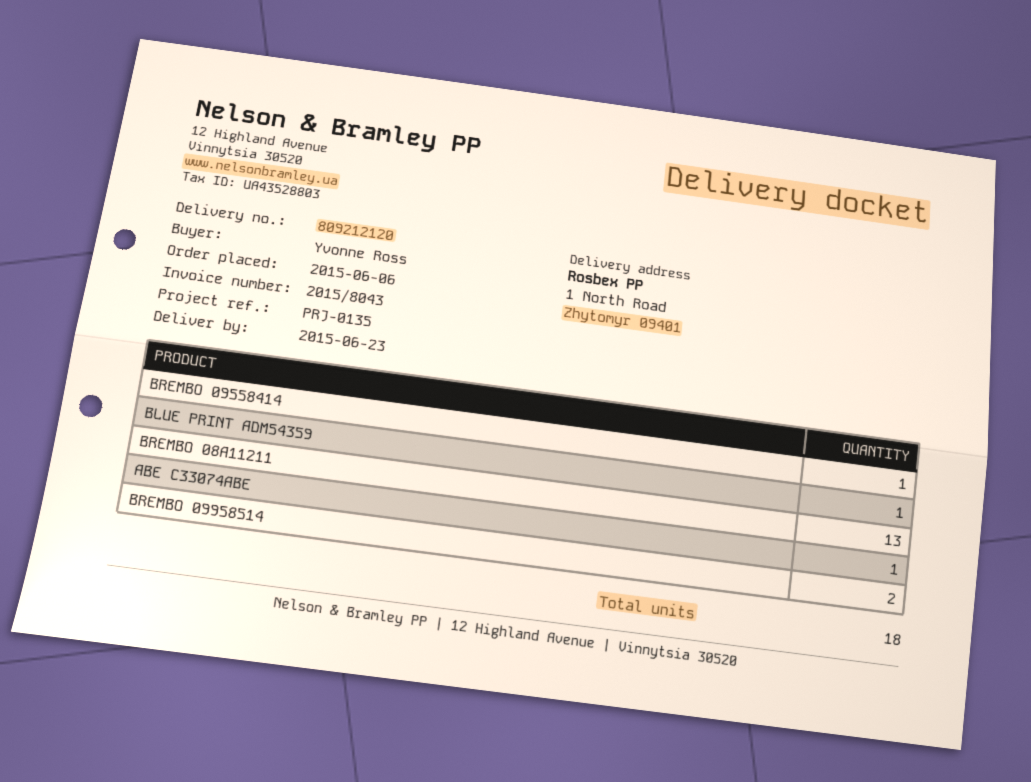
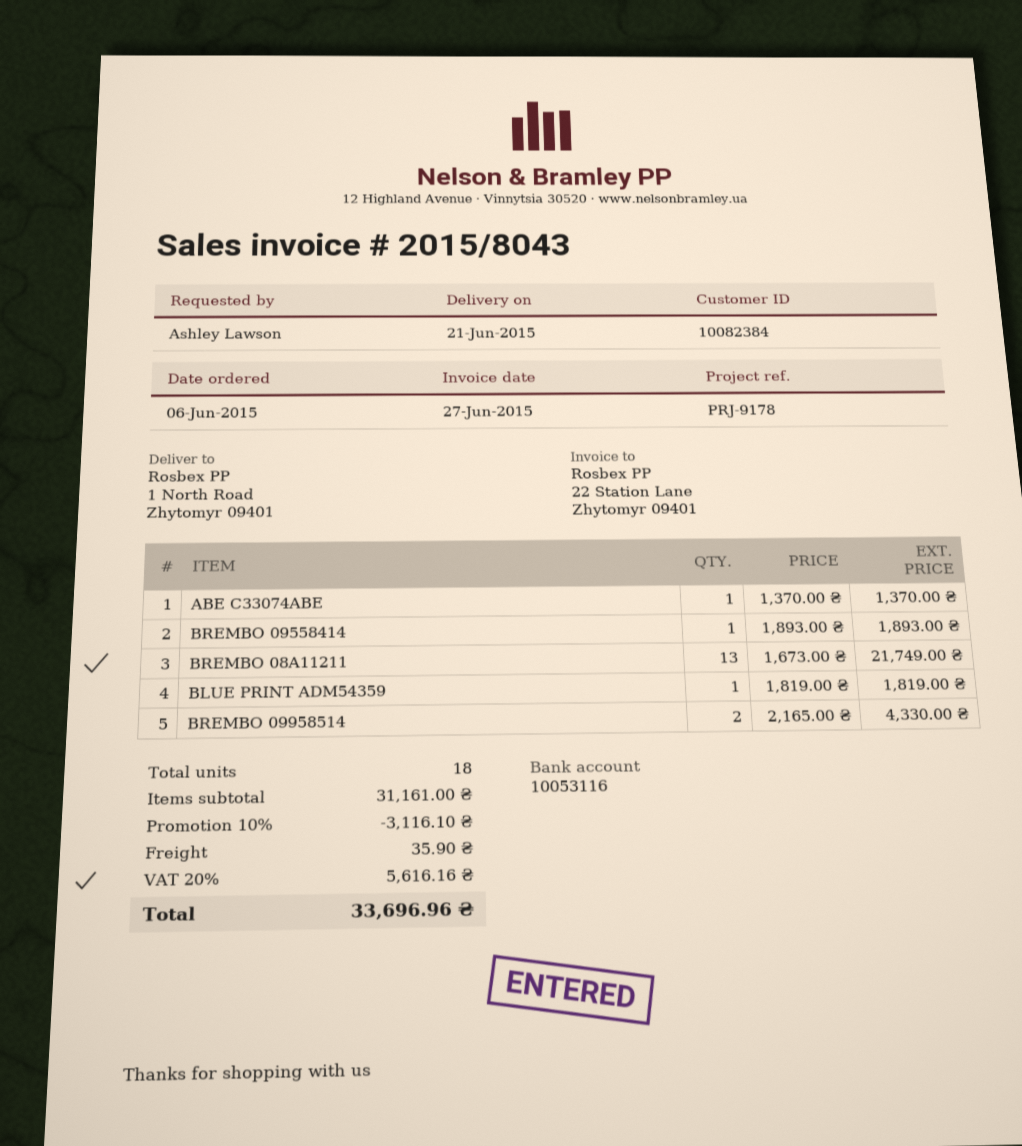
delivery date: 2015-06-23 -> 2015-06-21
reference: PRJ-0135 -> PRJ-9178
ordered by: Yvonne Ross -> Ashley Lawson

